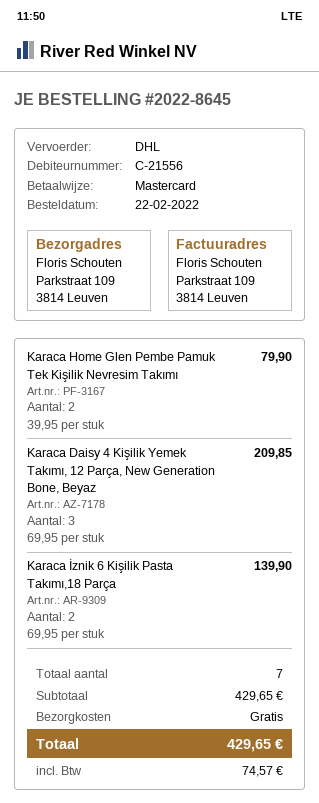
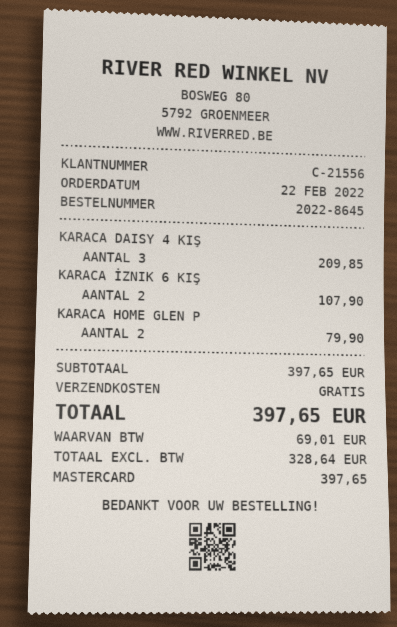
Karaca İznik 6 Kişilik Pasta Takımı,18 Parça: 2 for 139.90 -> 2 for 107.90
subtotal: 429.65 -> 397.65
tax: 74.57 -> 69.01
total: 429.65 -> 397.65

